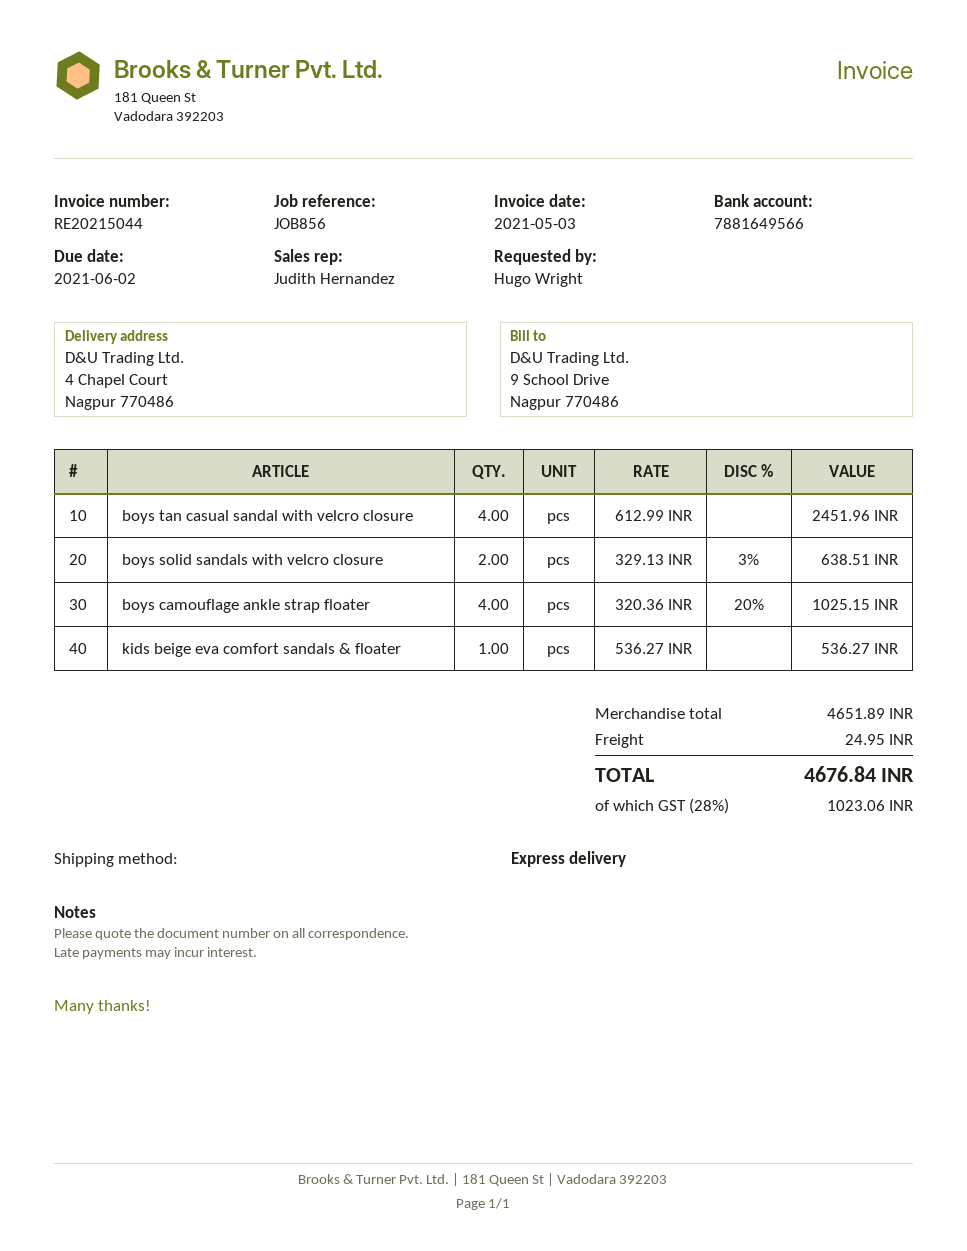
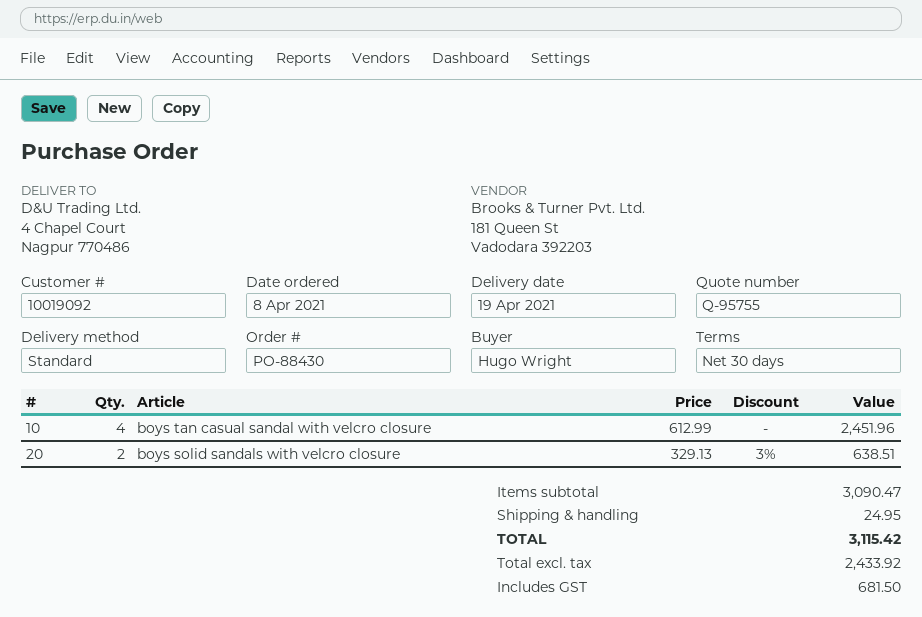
shipping method: express -> standard
boys camouflage ankle strap floater: 4 x 320.36 - 20% = 1025.15 -> none
kids beige eva comfort sandals & floater: 1 x 536.27 = 536.27 -> none
subtotal: 4651.89 -> 3090.47
tax: 1023.06 -> 681.50
total: 4676.84 -> 3115.42

